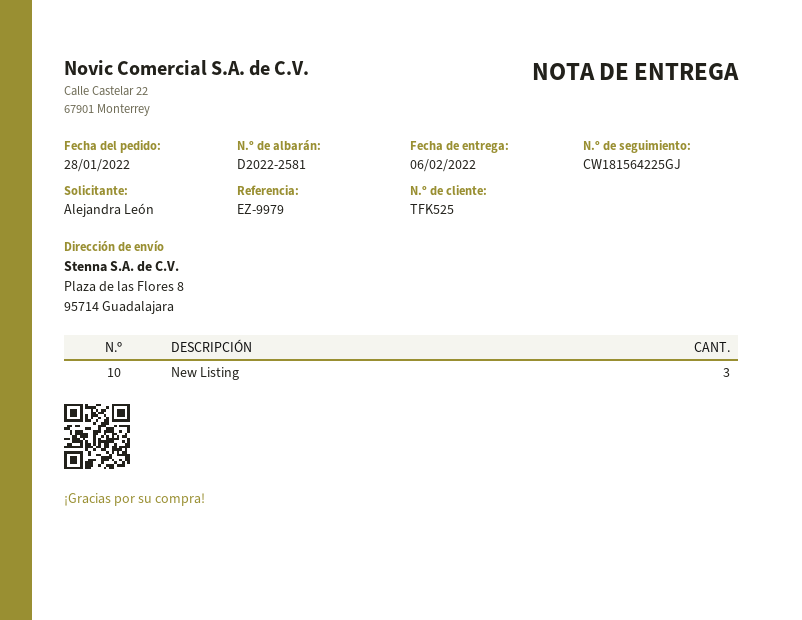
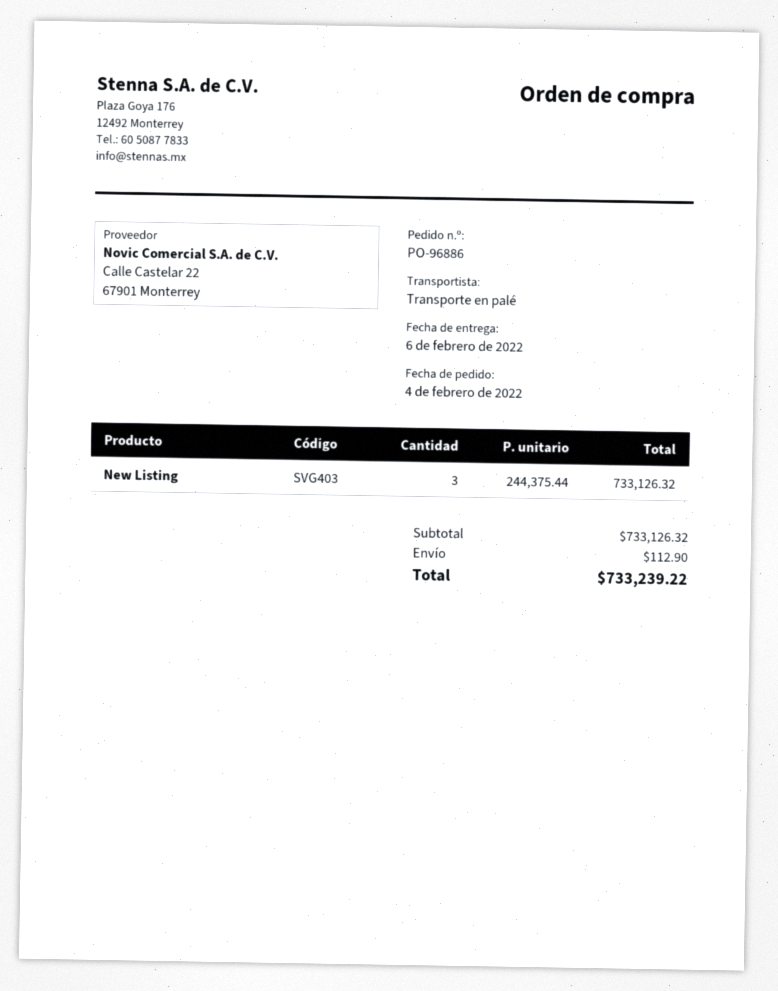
order date: 2022-01-28 -> 2022-02-04

